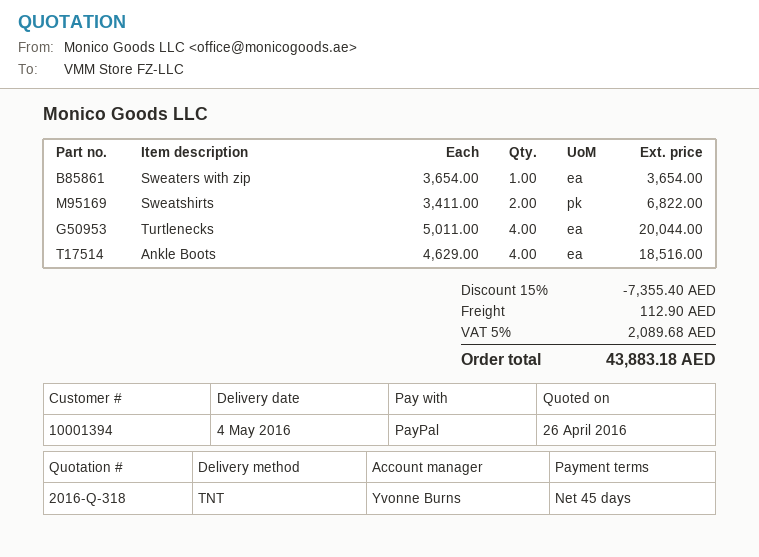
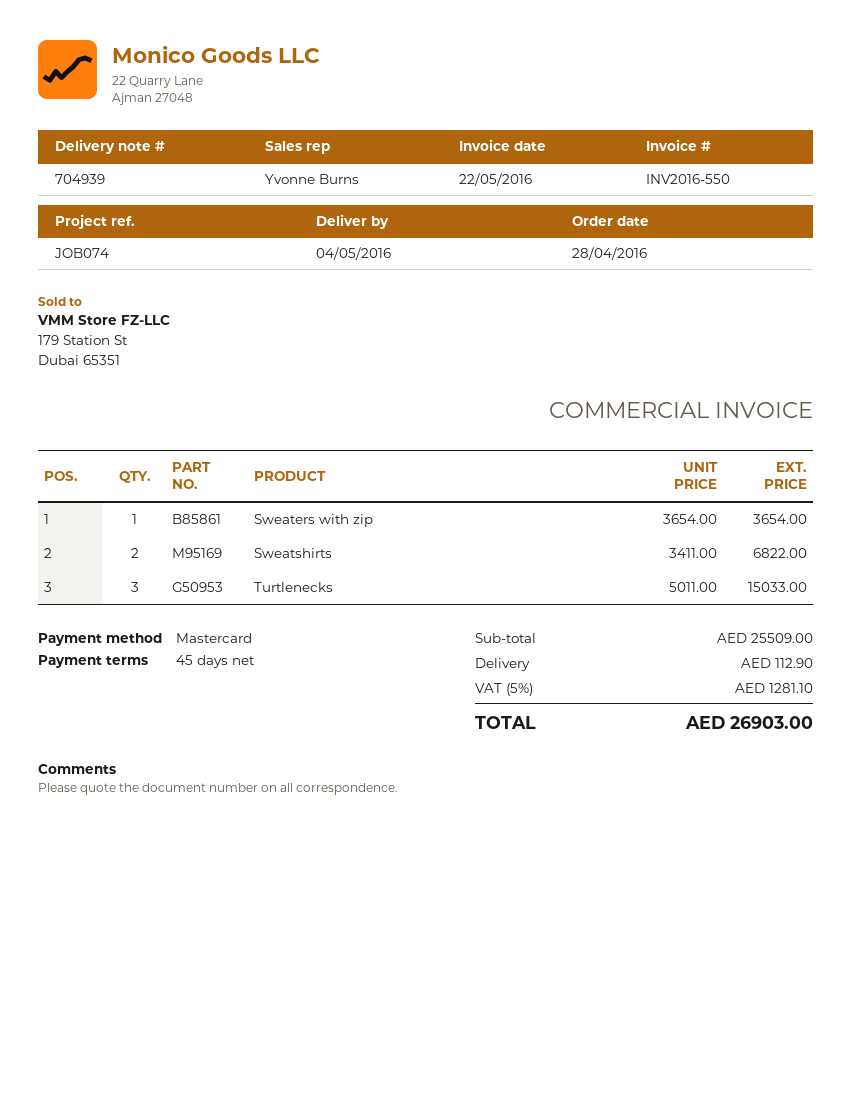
payment method: PayPal -> Mastercard
Turtlenecks: 4 x 5011.00 = 20044.00 -> 3 x 5011.00 = 15033.00
Ankle Boots: 4 x 4629.00 = 18516.00 -> none
discount: 15% = 7355.40 -> none
tax: 5% = 2089.68 -> 5% = 1281.10
total: 43883.18 -> 26903.00

